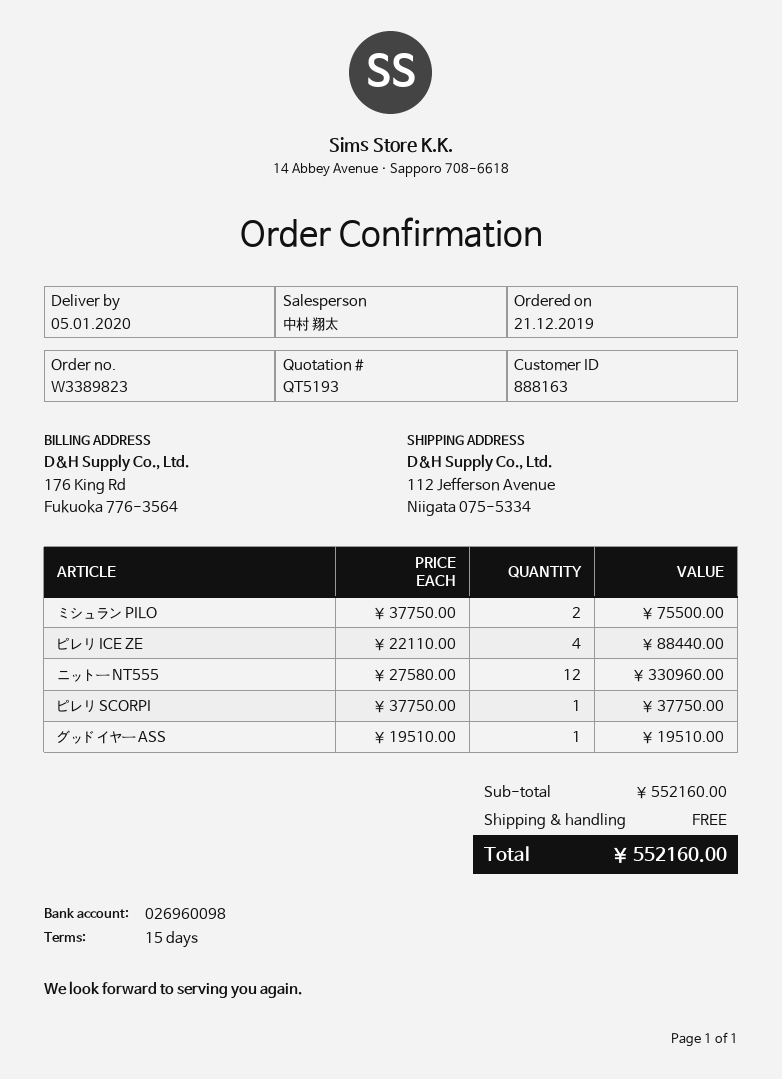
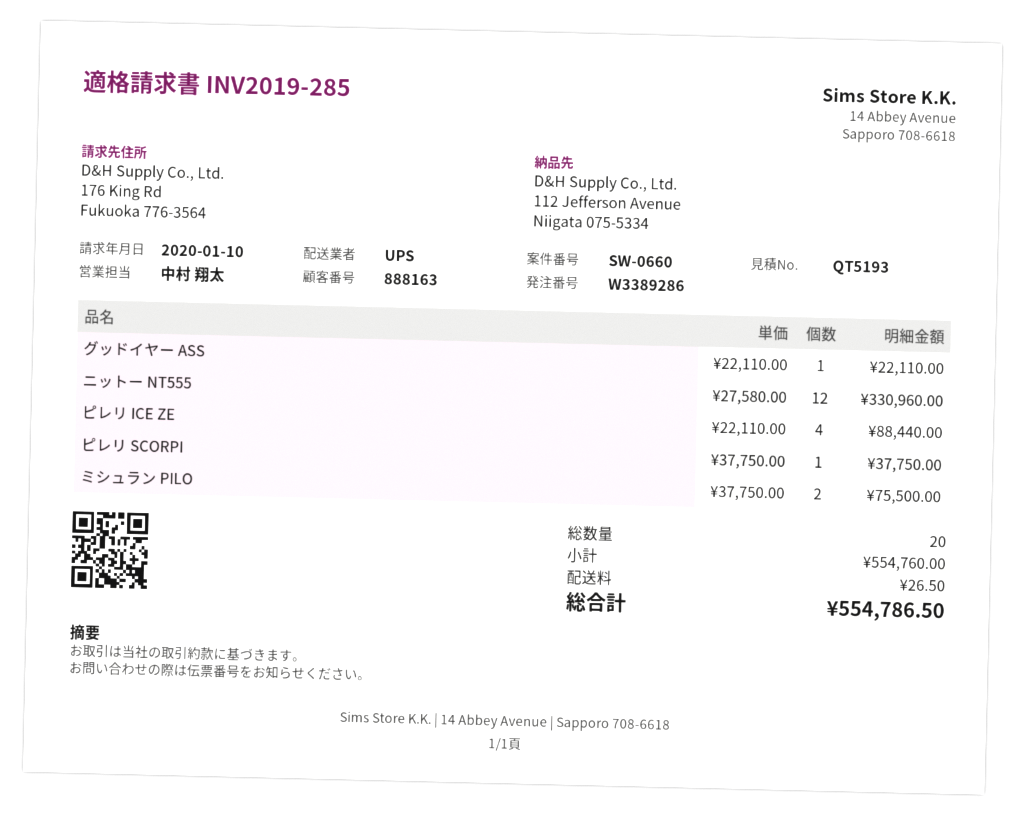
order number: W3389823 -> W3389286
グッドイヤー ASS: 1 x 19510.00 = 19510.00 -> 1 x 22110.00 = 22110.00
subtotal: 552160.00 -> 554760.00
shipping: 0.00 -> 26.50
total: 552160.00 -> 554786.50

